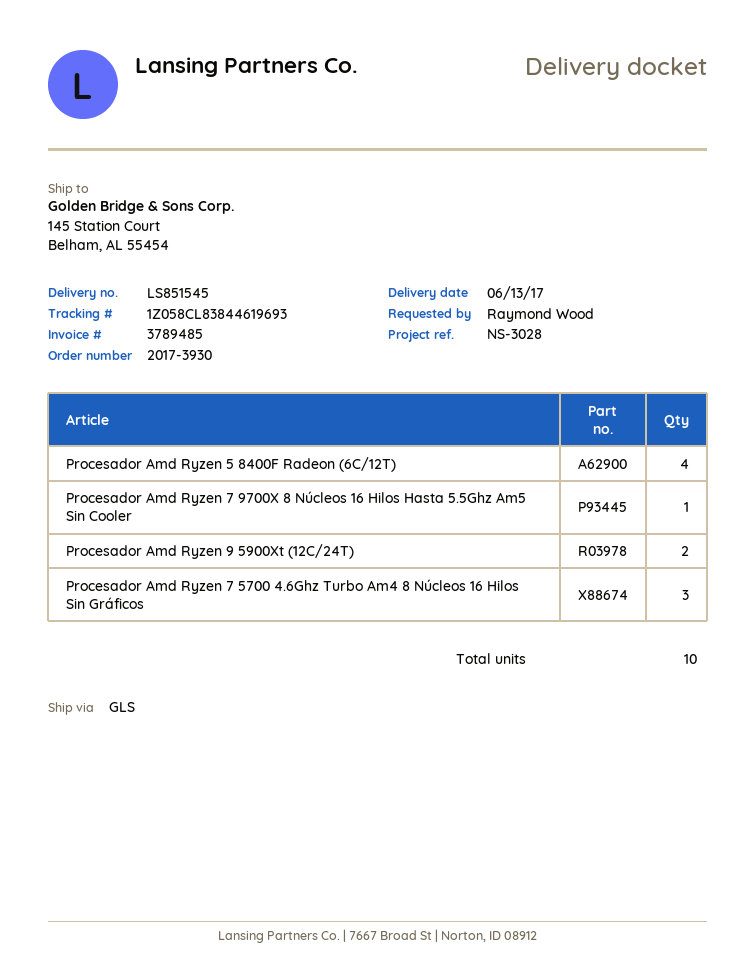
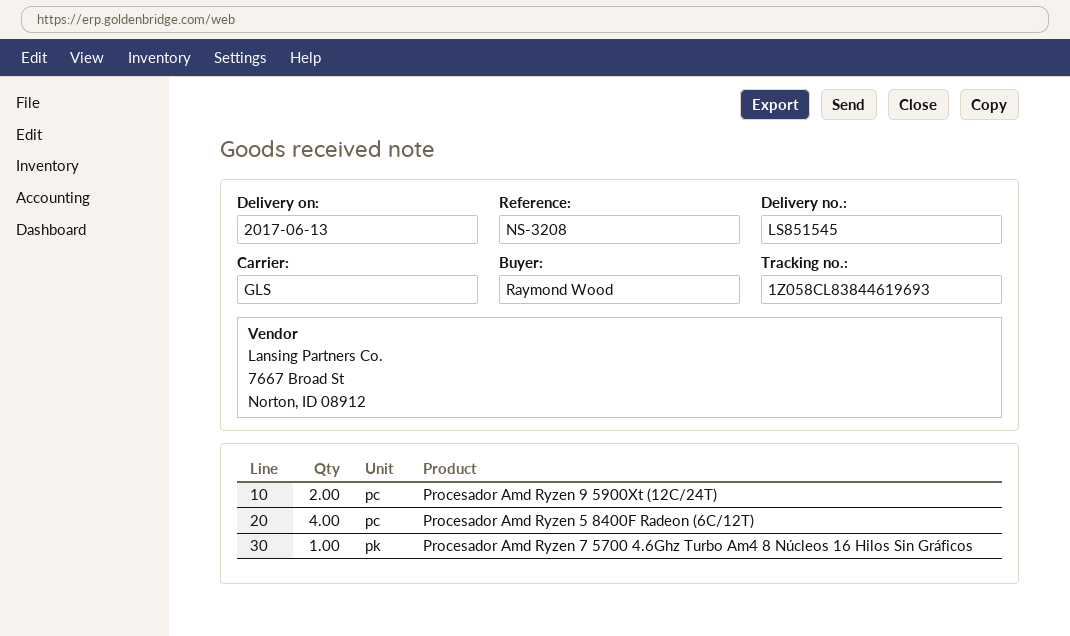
reference: NS-3028 -> NS-3208
Procesador Amd Ryzen 7 9700X 8 Núcleos 16 Hilos Hasta 5.5Ghz Am5 Sin Cooler: 1 -> none
Procesador Amd Ryzen 7 5700 4.6Ghz Turbo Am4 8 Núcleos 16 Hilos Sin Gráficos: 3 -> 1

